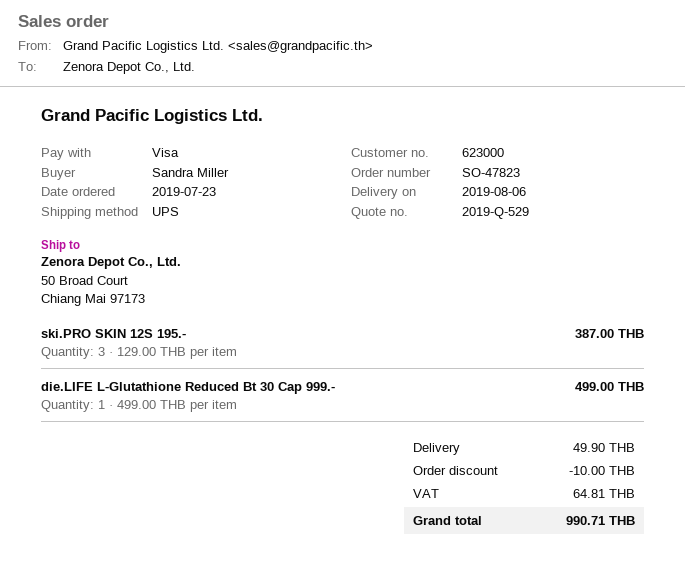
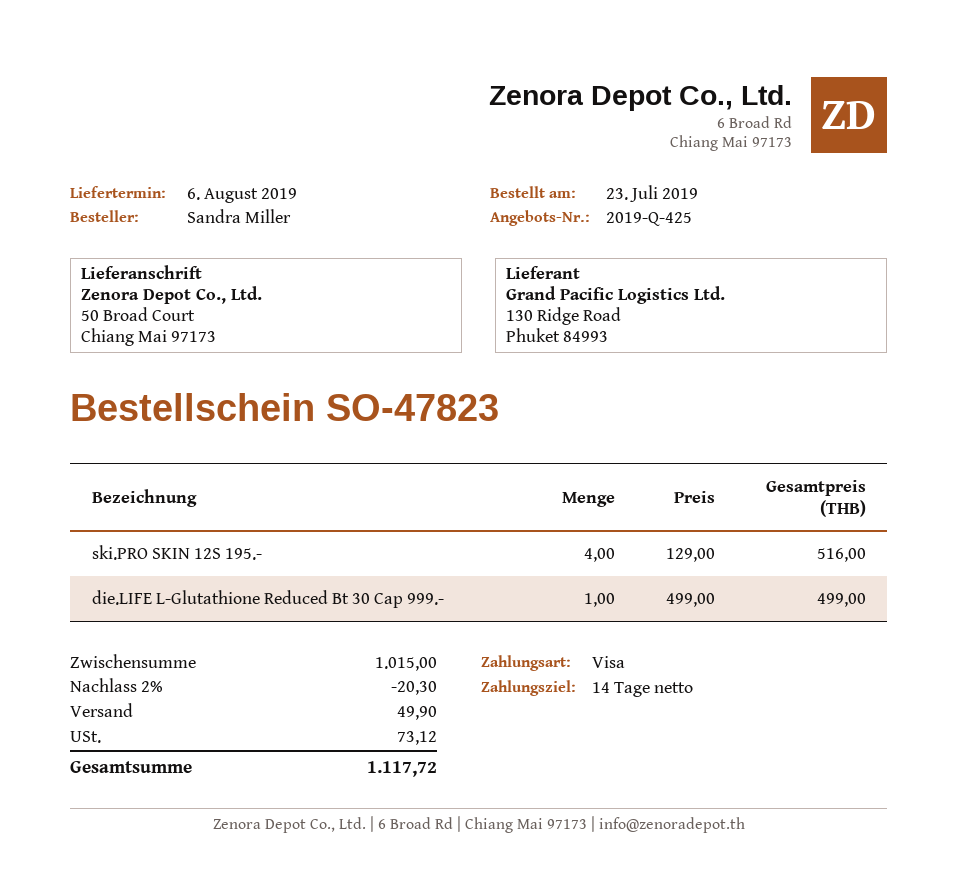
quote number: 2019-Q-529 -> 2019-Q-425
ski.PRO SKIN 12S 195.-: 3 x 129.00 = 387.00 -> 4 x 129.00 = 516.00
discount: 10.00 -> 20.30
tax: 64.81 -> 73.12
total: 990.71 -> 1117.72

